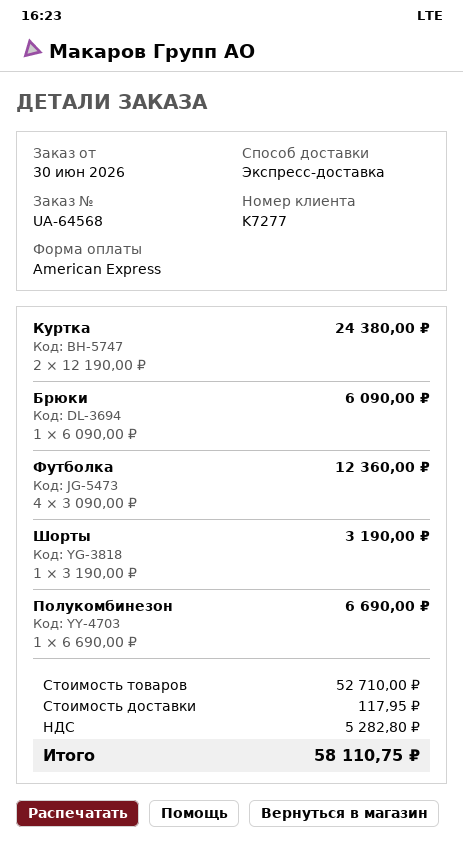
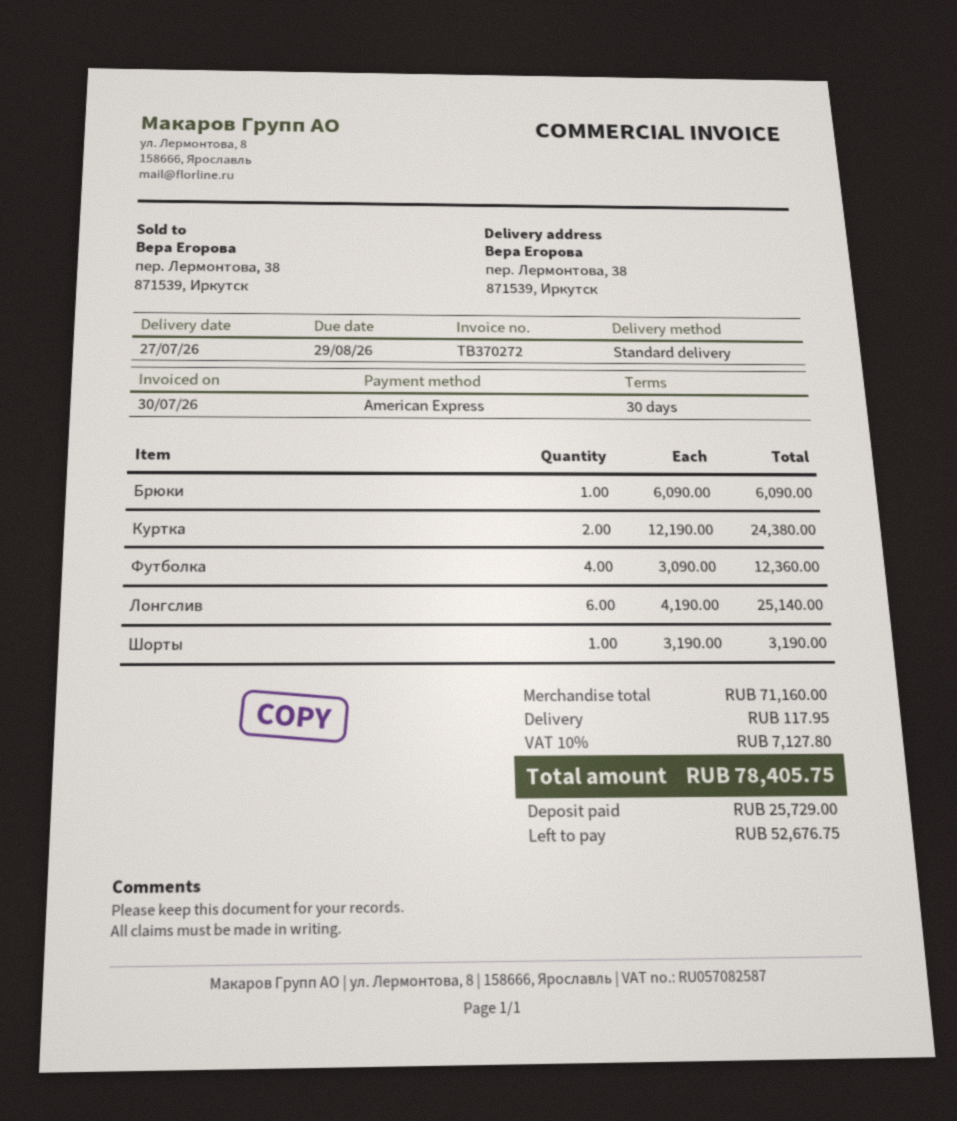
shipping method: express -> standard
Полукомбинезон: 1 x 6690.00 = 6690.00 -> none
Лонгслив: none -> 6 x 4190.00 = 25140.00
subtotal: 52710.00 -> 71160.00
tax: 5282.80 -> 7127.80
total: 58110.75 -> 78405.75

